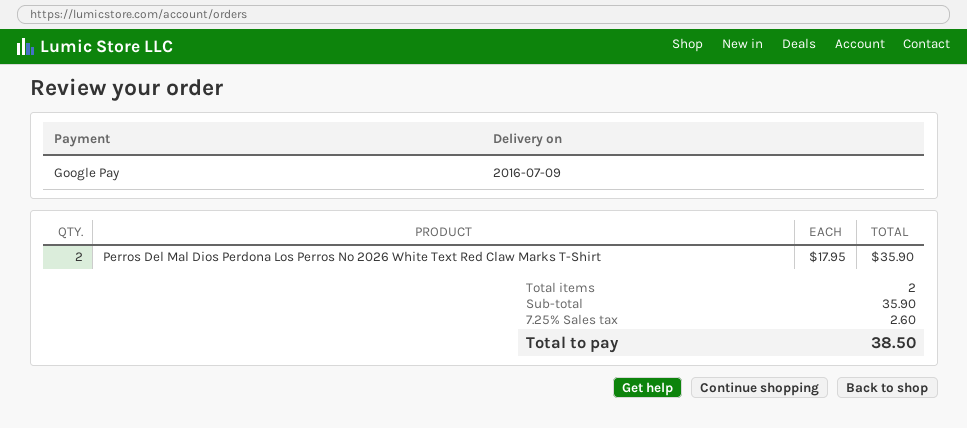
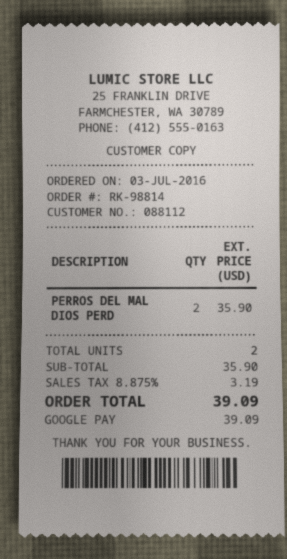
tax: 7.25% = 2.60 -> 8.875% = 3.19
total: 38.50 -> 39.09

